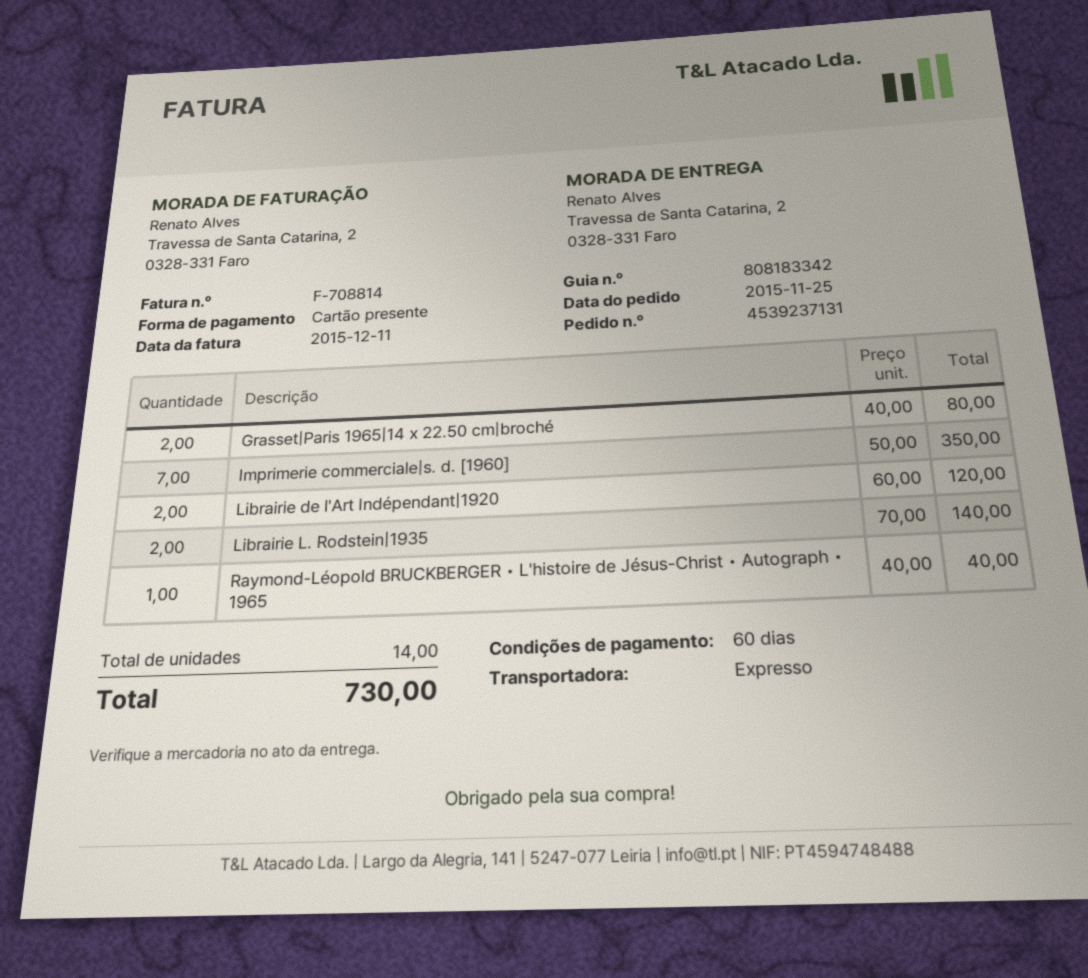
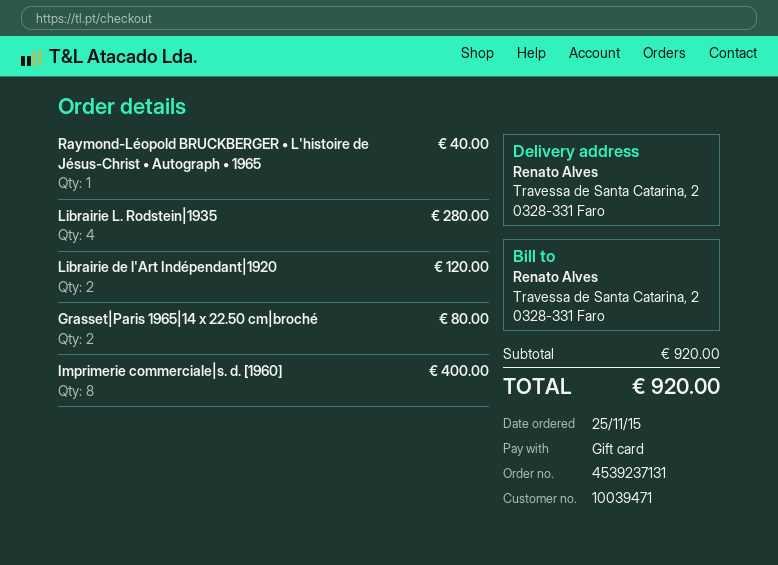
Imprimerie commerciale|s. d. [1960]: 7 for 350.00 -> 8 for 400.00
Librairie L. Rodstein|1935: 2 for 140.00 -> 4 for 280.00
total: 730.00 -> 920.00

